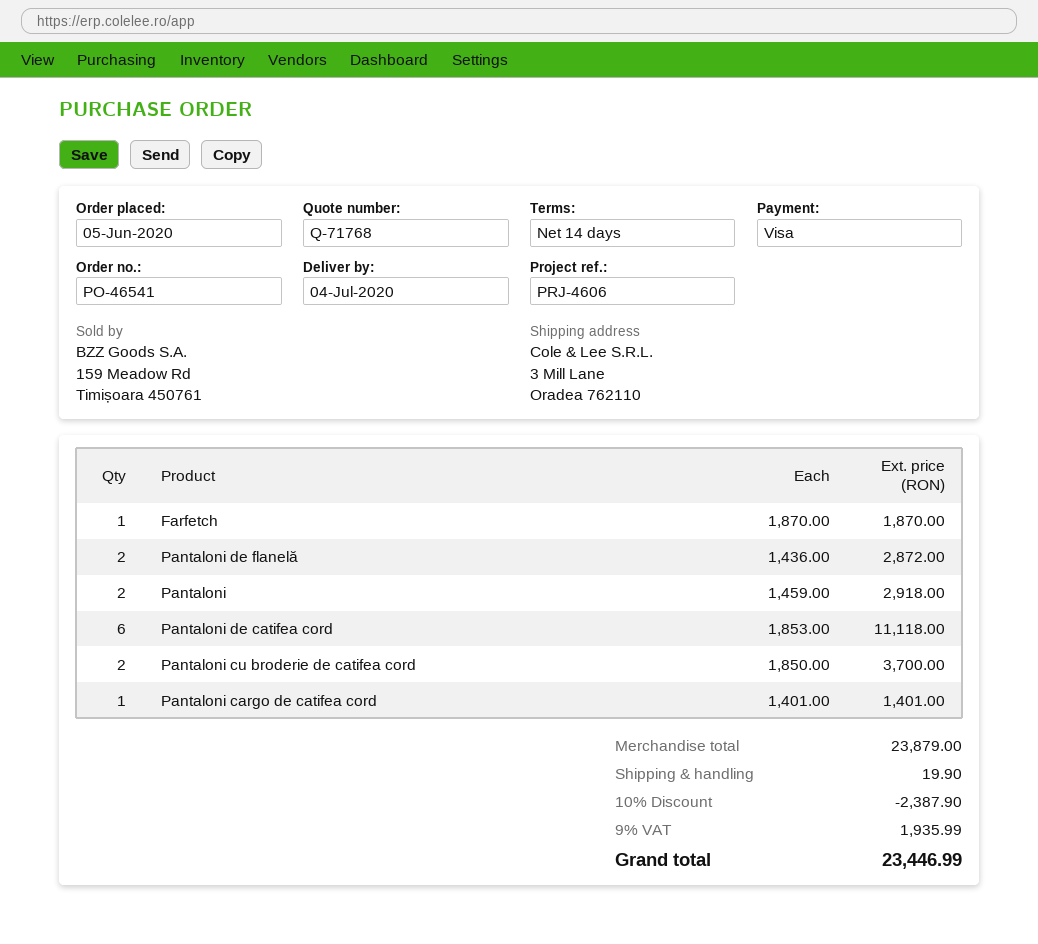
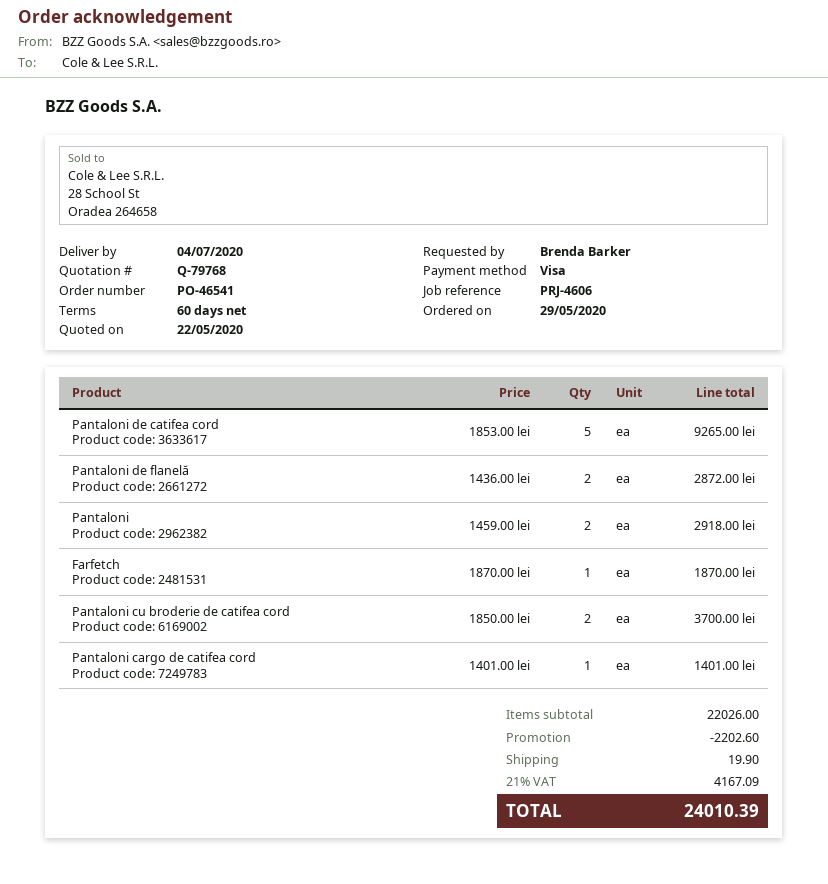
quote number: Q-71768 -> Q-79768
order date: 2020-06-05 -> 2020-05-29
payment terms: 14 days -> 60 days
Pantaloni de catifea cord: 6 x 1853.00 = 11118.00 -> 5 x 1853.00 = 9265.00
subtotal: 23879.00 -> 22026.00
discount: 2387.90 -> 2202.60
tax: 9% = 1935.99 -> 21% = 4167.09
total: 23446.99 -> 24010.39

